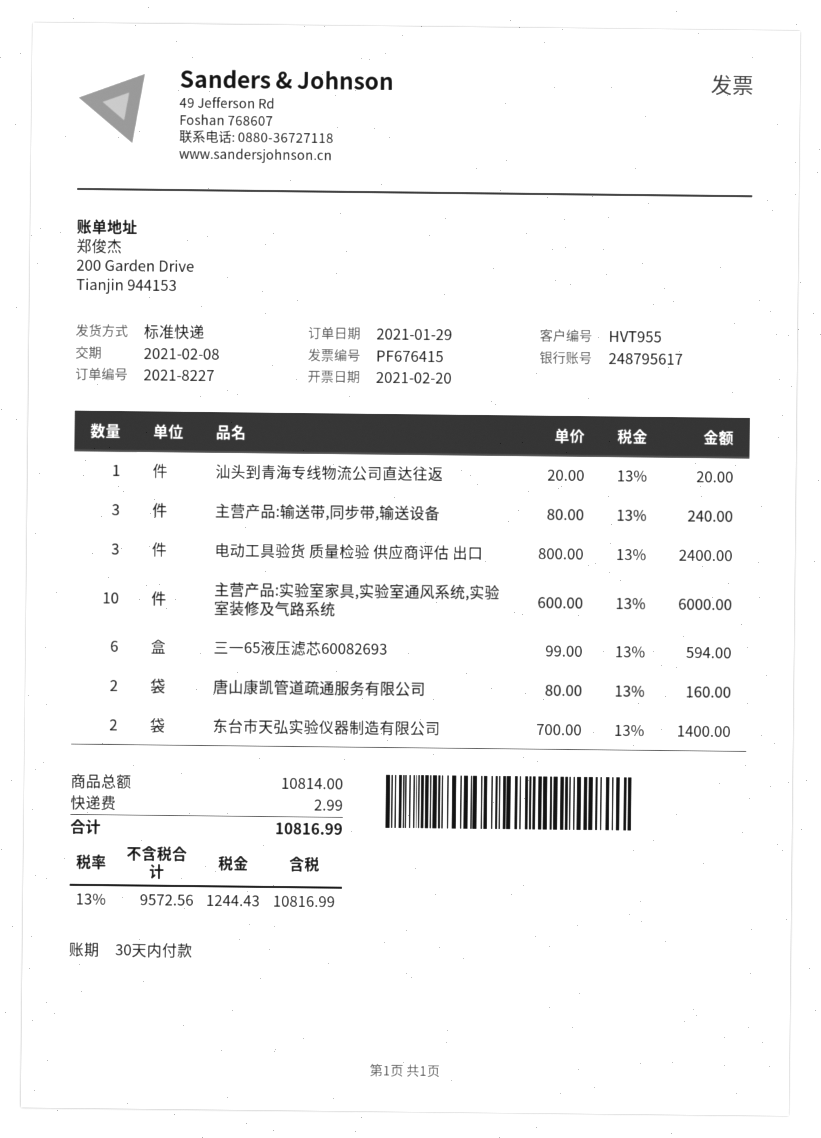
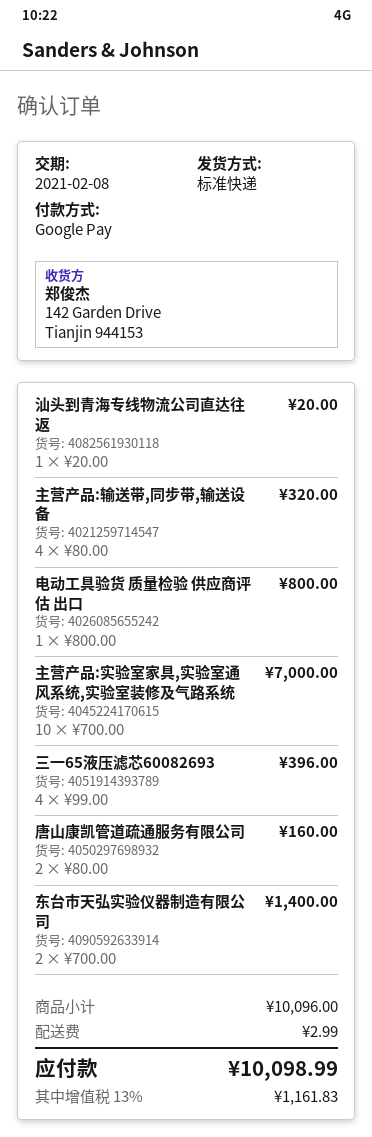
主营产品:输送带,同步带,输送设备: 3 x 80.00 = 240.00 -> 4 x 80.00 = 320.00
电动工具验货 质量检验 供应商评估 出口: 3 x 800.00 = 2400.00 -> 1 x 800.00 = 800.00
主营产品:实验室家具,实验室通风系统,实验室装修及气路系统: 10 x 600.00 = 6000.00 -> 10 x 700.00 = 7000.00
三一65液压滤芯60082693: 6 x 99.00 = 594.00 -> 4 x 99.00 = 396.00
subtotal: 10814.00 -> 10096.00
tax: 13% = 1244.43 -> 13% = 1161.83
total: 10816.99 -> 10098.99

